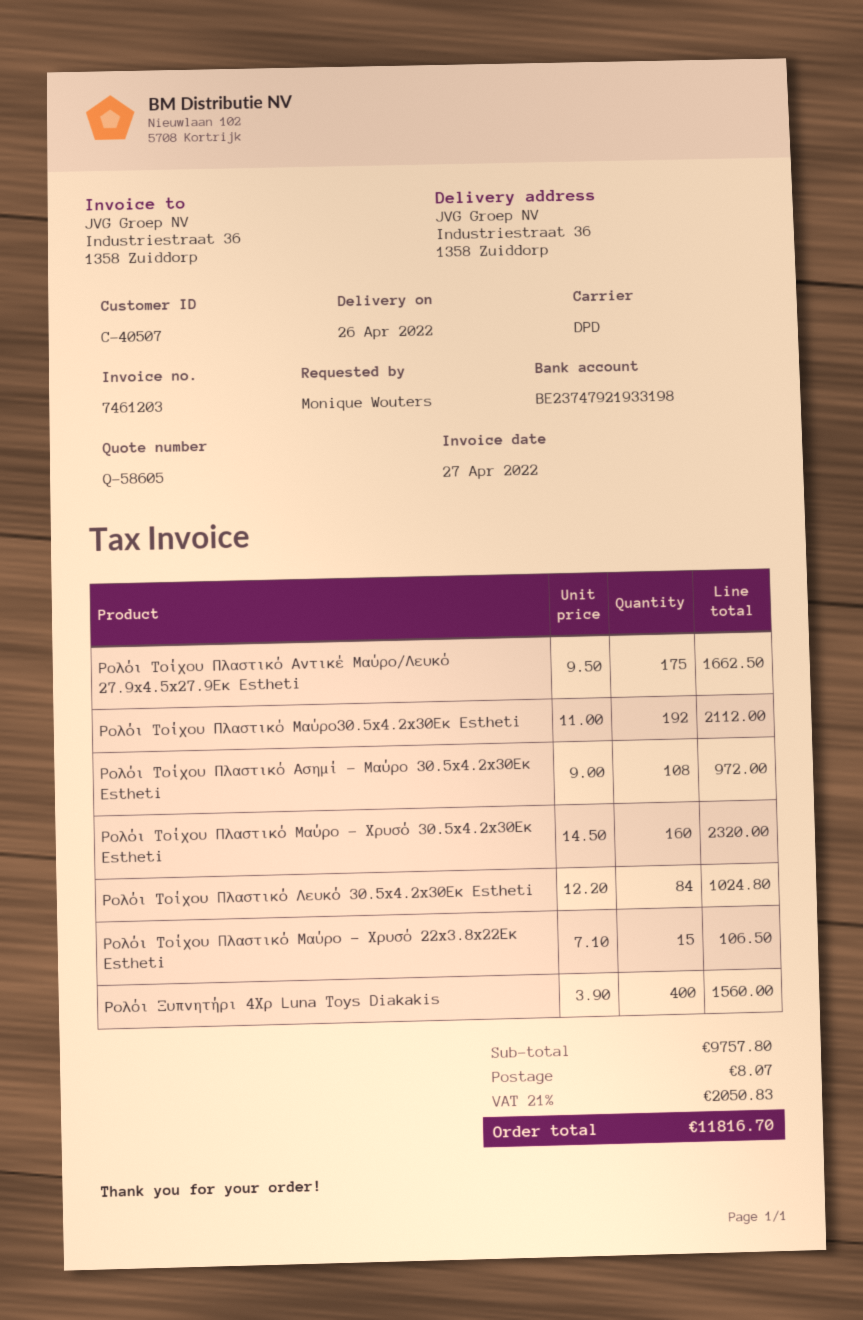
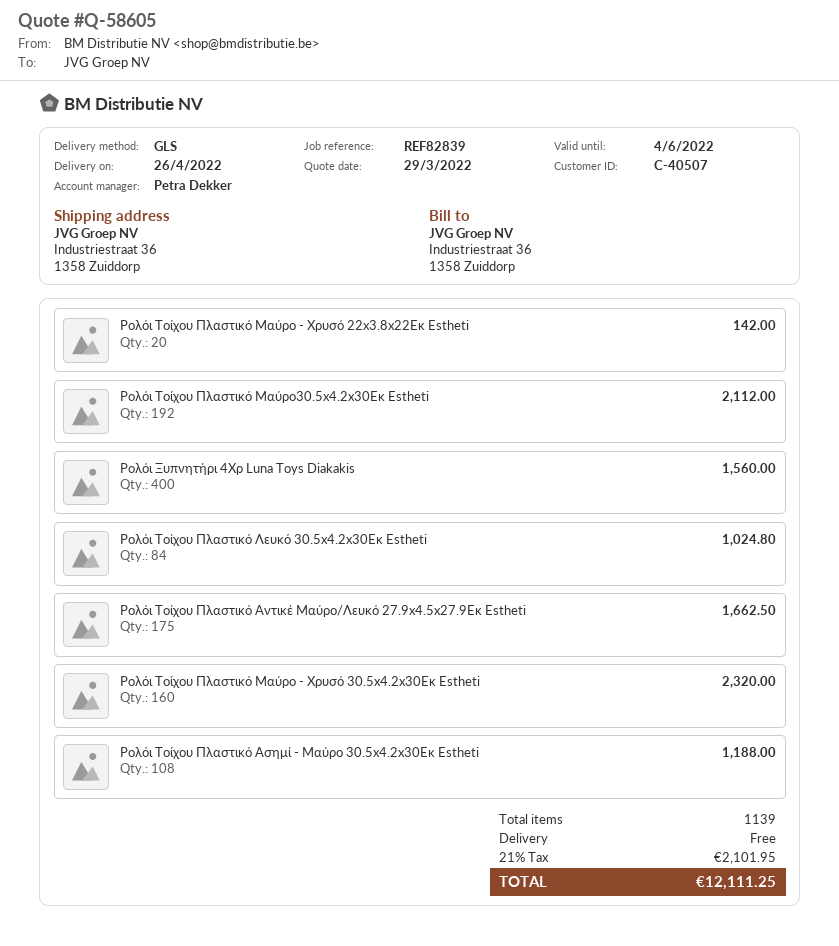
shipping method: DPD -> GLS
Ρολόι Τοίχου Πλαστικό Ασημί - Μαύρο 30.5x4.2x30Εκ Estheti: 108 for 972.00 -> 108 for 1188.00
Ρολόι Τοίχου Πλαστικό Μαύρο - Χρυσό 22x3.8x22Εκ Estheti: 15 for 106.50 -> 20 for 142.00
shipping: 8.07 -> 0.00
tax: 21% = 2050.83 -> 21% = 2101.95
total: 11816.70 -> 12111.25

